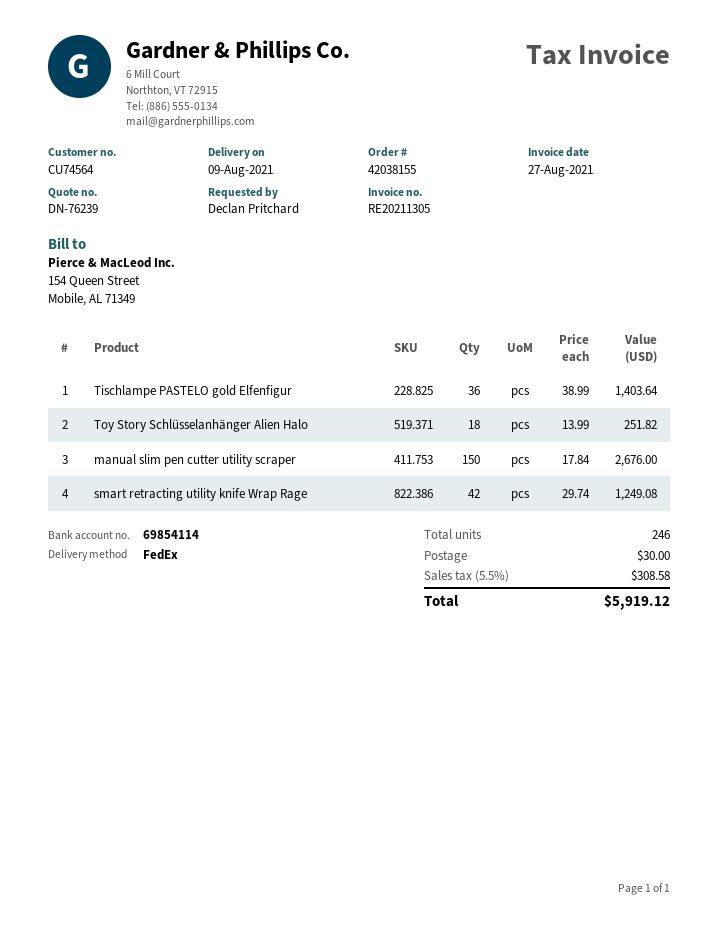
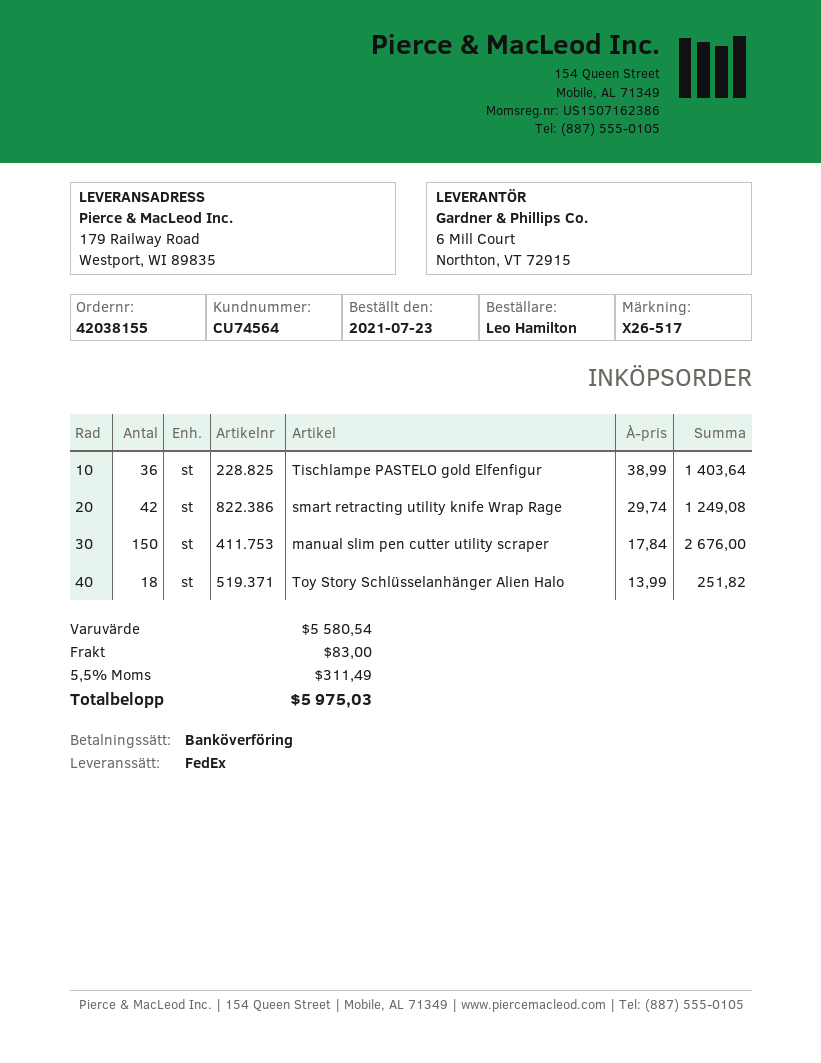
ordered by: Declan Pritchard -> Leo Hamilton
shipping: 30.00 -> 83.00
tax: 5.5% = 308.58 -> 5.5% = 311.49
total: 5919.12 -> 5975.03

